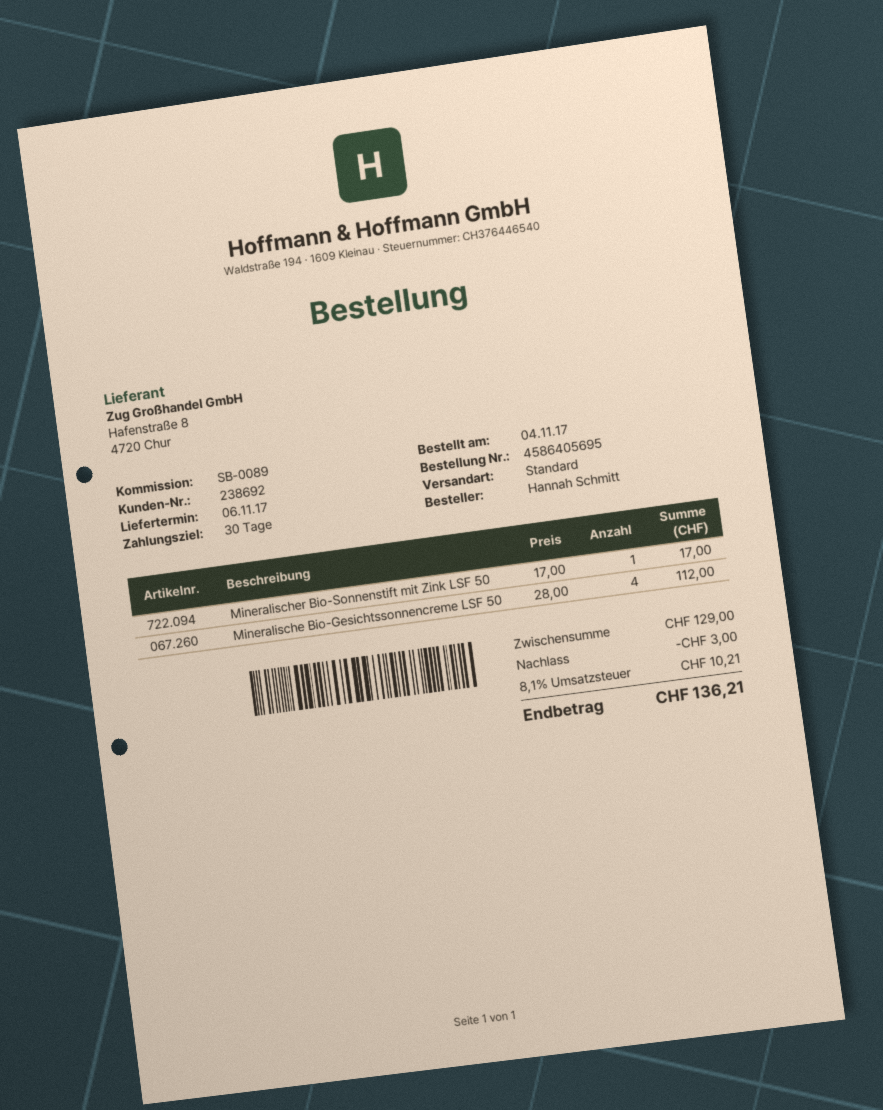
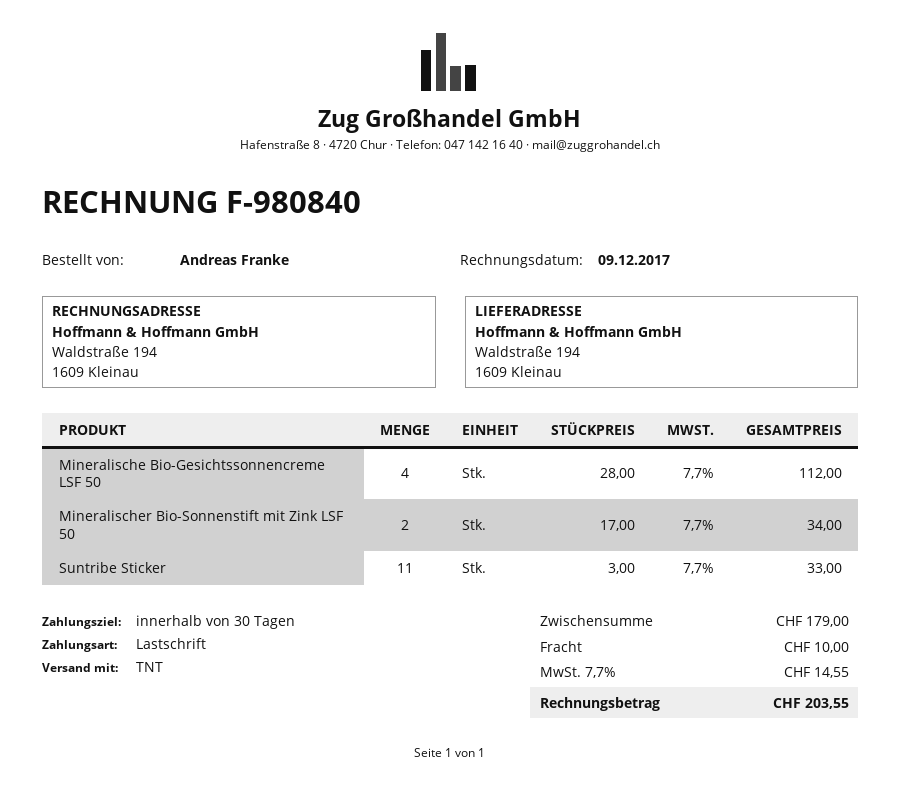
ordered by: Hannah Schmitt -> Andreas Franke
shipping method: standard -> TNT
Mineralischer Bio-Sonnenstift mit Zink LSF 50: 1 x 17.00 = 17.00 -> 2 x 17.00 = 34.00
Suntribe Sticker: none -> 11 x 3.00 = 33.00
subtotal: 129.00 -> 179.00
discount: 3.00 -> none
shipping: none -> 10.00
tax: 8.1% = 10.21 -> 7.7% = 14.55
total: 136.21 -> 203.55

